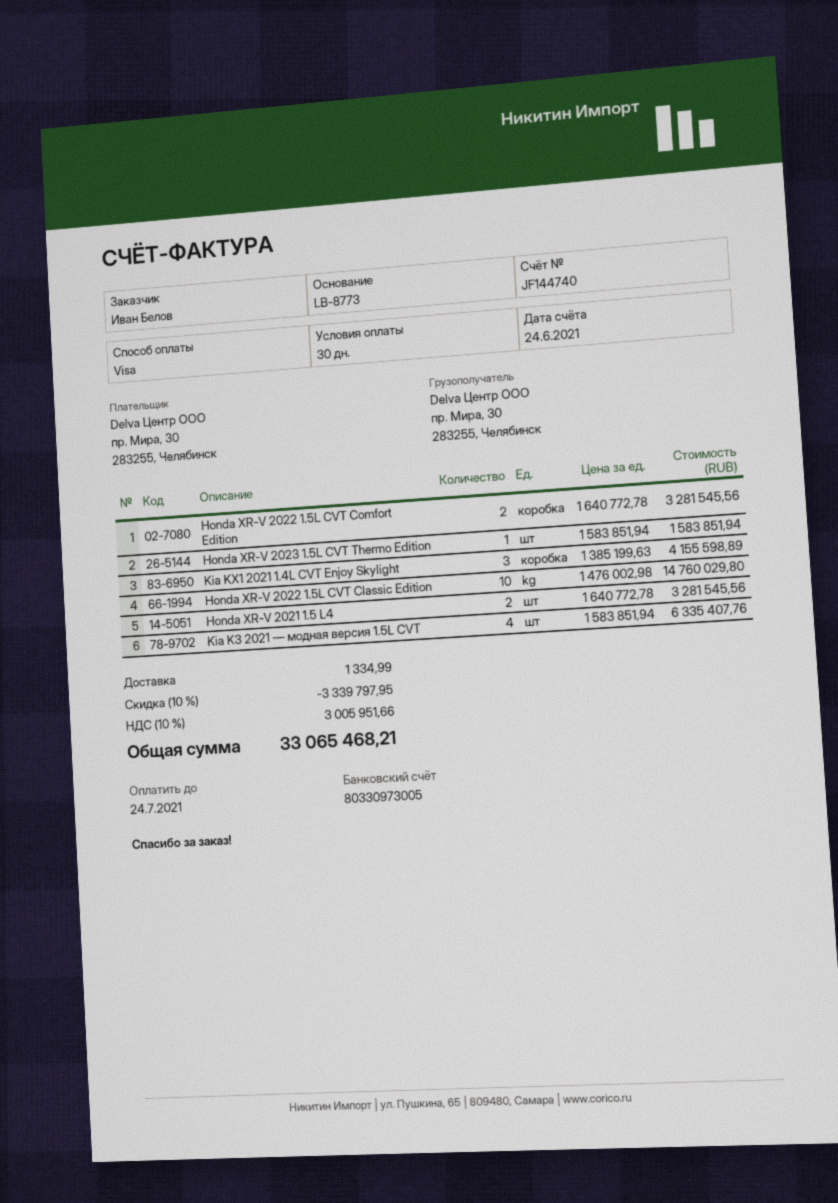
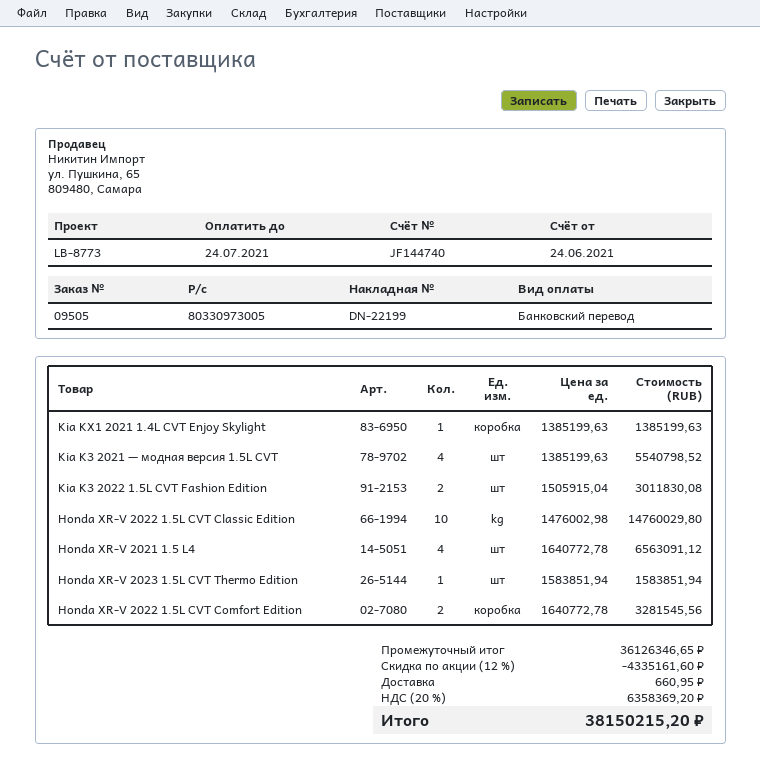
payment method: Visa -> bank transfer
Kia KX1 2021 1.4L CVT Enjoy Skylight: 3 x 1385199.63 = 4155598.89 -> 1 x 1385199.63 = 1385199.63
Honda XR-V 2021 1.5 L4: 2 x 1640772.78 = 3281545.56 -> 4 x 1640772.78 = 6563091.12
Kia K3 2021 — модная версия 1.5L CVT: 4 x 1583851.94 = 6335407.76 -> 4 x 1385199.63 = 5540798.52
Kia K3 2022 1.5L CVT Fashion Edition: none -> 2 x 1505915.04 = 3011830.08
discount: 10% = 3339797.95 -> 12% = 4335161.60
shipping: 1334.99 -> 660.95
tax: 10% = 3005951.66 -> 20% = 6358369.20
total: 33065468.21 -> 38150215.20

